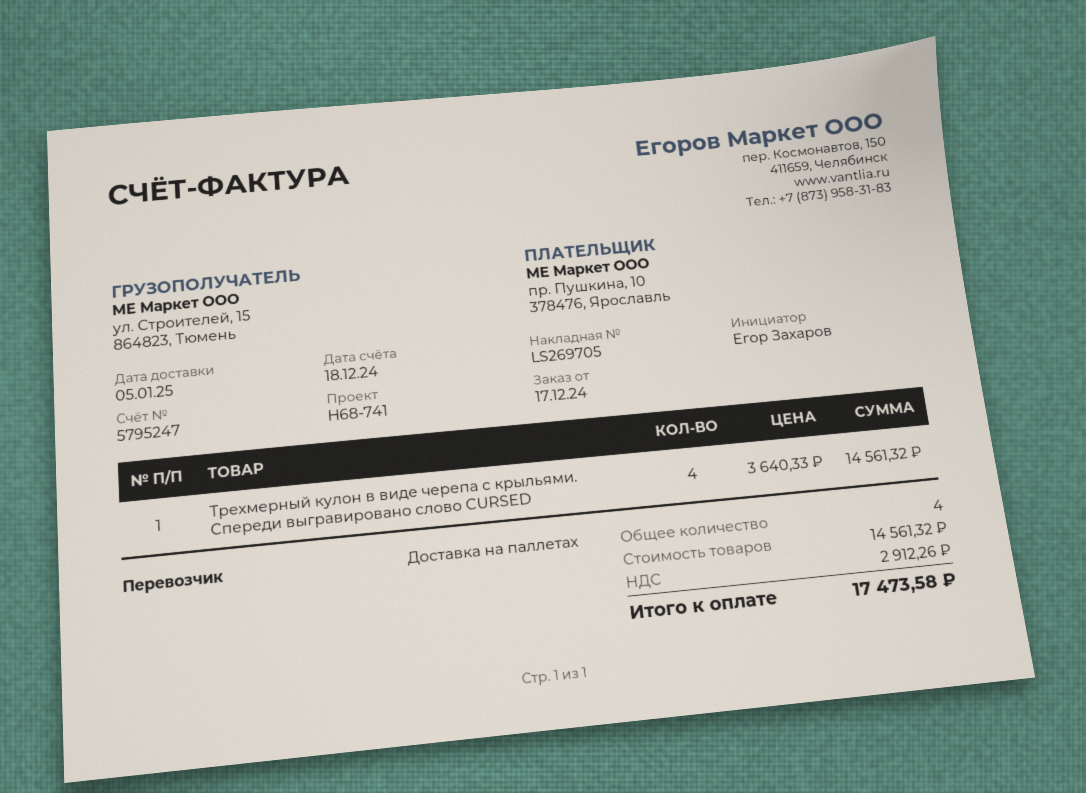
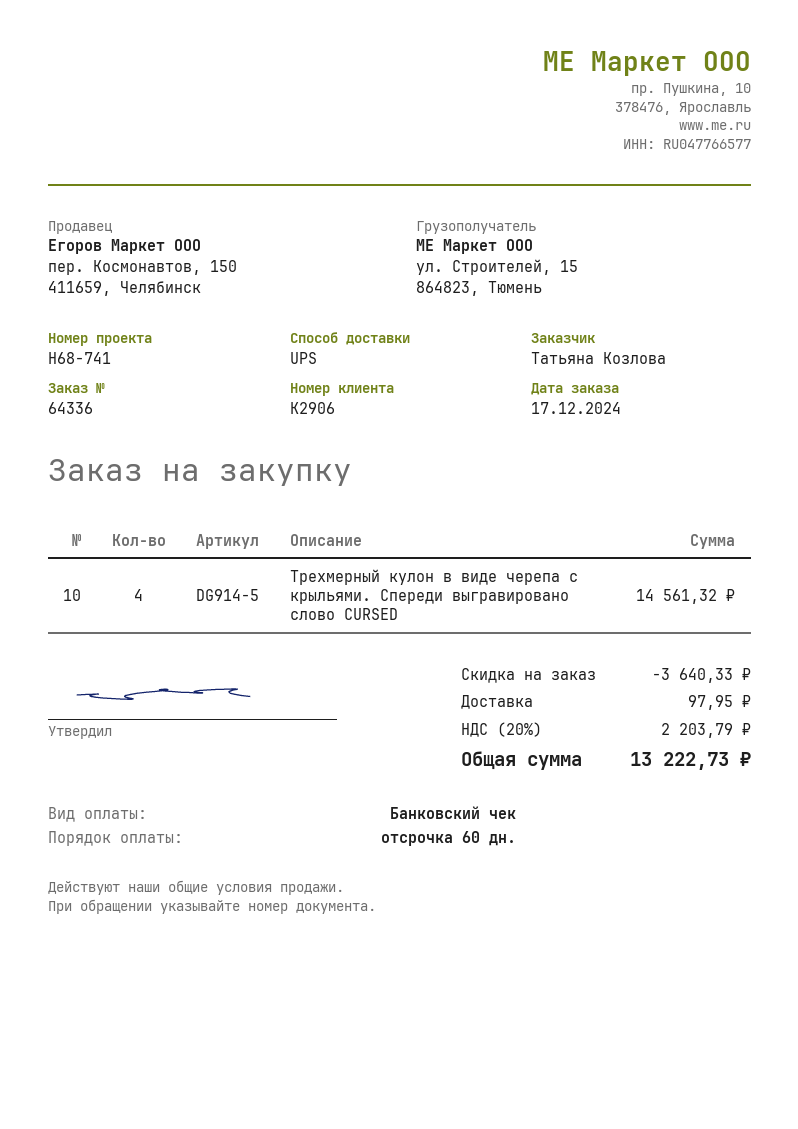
ordered by: Егор Захаров -> Татьяна Козлова
shipping method: pallet freight -> UPS
discount: none -> 3640.33
shipping: none -> 97.95
tax: 2912.26 -> 2203.79
total: 17473.58 -> 13222.73

